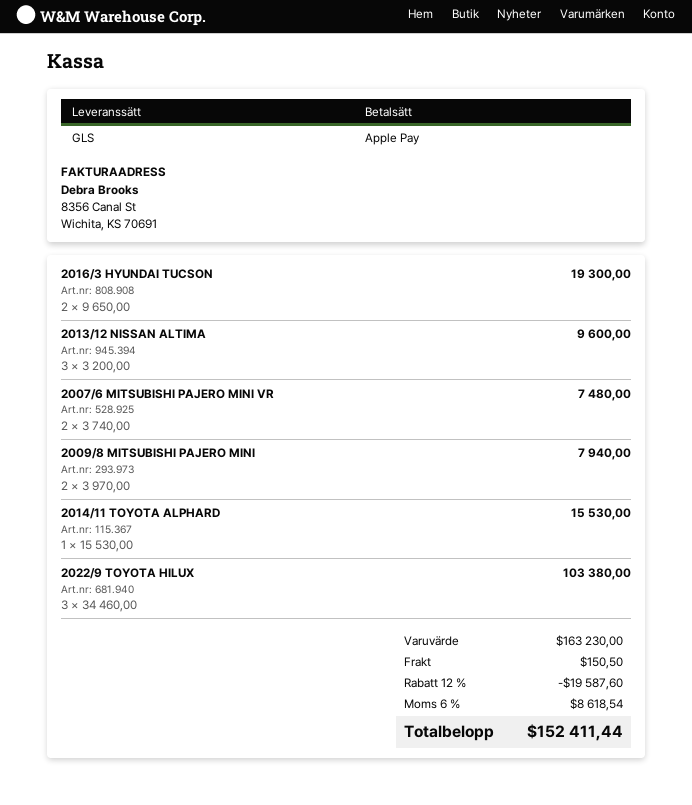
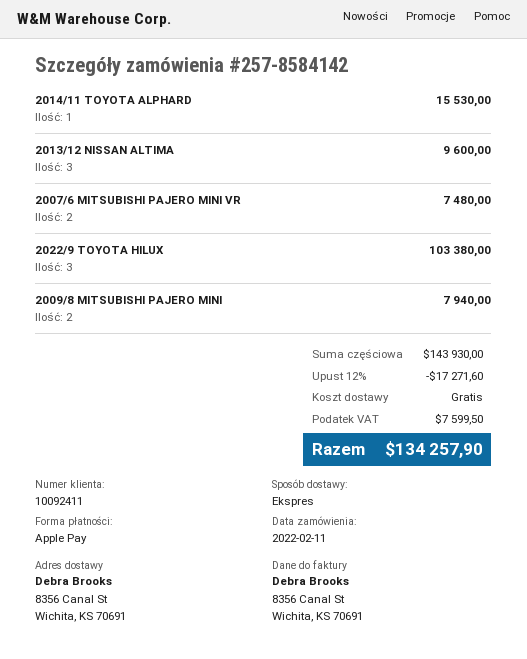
shipping method: GLS -> express
2016/3 HYUNDAI TUCSON: 2 for 19300.00 -> none
subtotal: 163230.00 -> 143930.00
discount: 12% = 19587.60 -> 12% = 17271.60
shipping: 150.50 -> 0.00
tax: 8618.54 -> 7599.50
total: 152411.44 -> 134257.90

